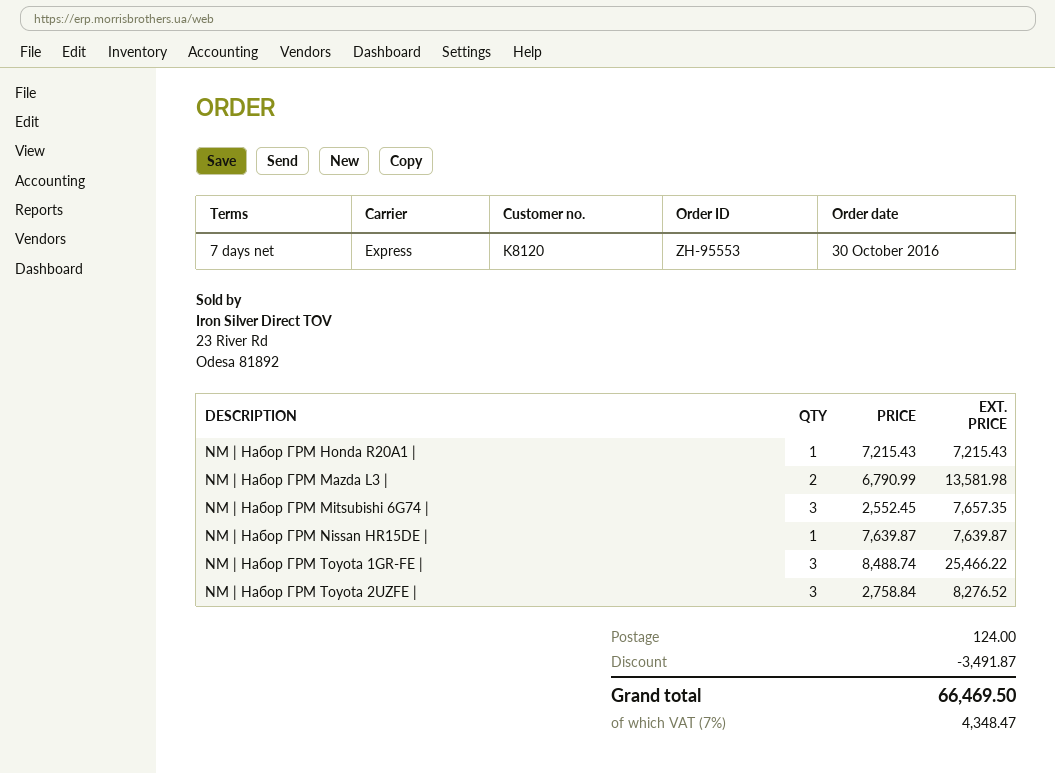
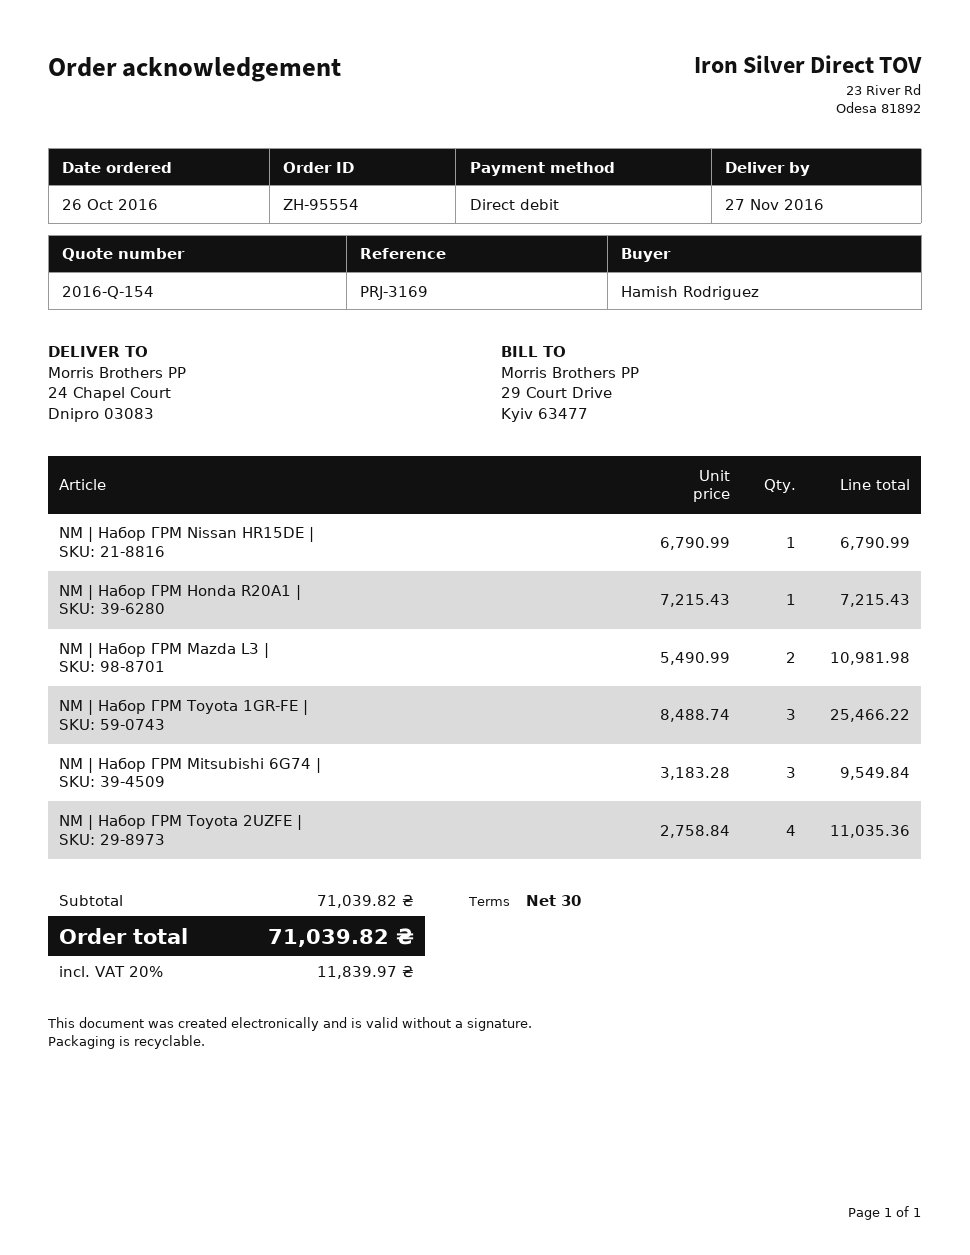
order number: ZH-95553 -> ZH-95554
order date: 2016-10-30 -> 2016-10-26
payment terms: 7 days -> 30 days
NM | Набор ГРМ Mazda L3 |: 2 x 6790.99 = 13581.98 -> 2 x 5490.99 = 10981.98
NM | Набор ГРМ Mitsubishi 6G74 |: 3 x 2552.45 = 7657.35 -> 3 x 3183.28 = 9549.84
NM | Набор ГРМ Nissan HR15DE |: 1 x 7639.87 = 7639.87 -> 1 x 6790.99 = 6790.99
NM | Набор ГРМ Toyota 2UZFE |: 3 x 2758.84 = 8276.52 -> 4 x 2758.84 = 11035.36
discount: 3491.87 -> none
shipping: 124.00 -> none
tax: 7% = 4348.47 -> 20% = 11839.97
total: 66469.50 -> 71039.82

